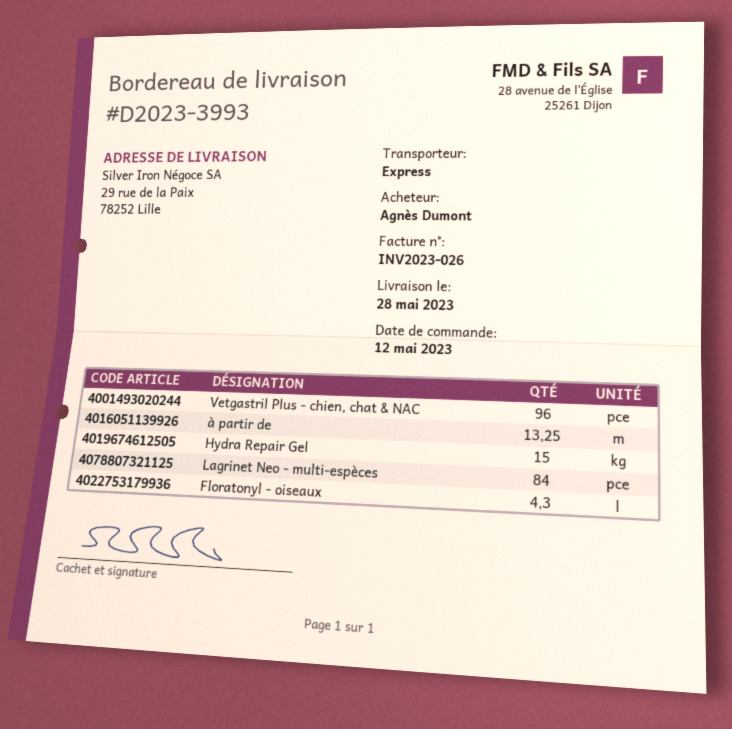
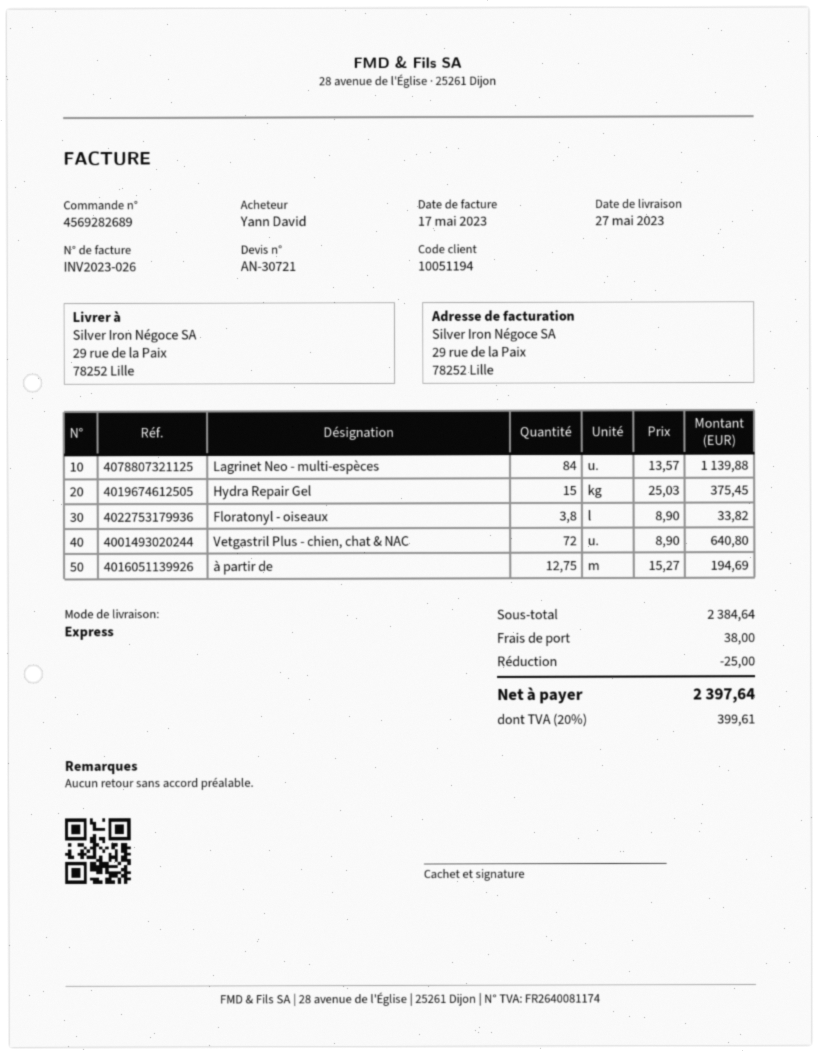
delivery date: 2023-05-28 -> 2023-05-27
ordered by: Agnès Dumont -> Yann David
Vetgastril Plus - chien, chat & NAC: 96 -> 72
à partir de: 13.25 -> 12.75
Floratonyl - oiseaux: 4.3 -> 3.8

